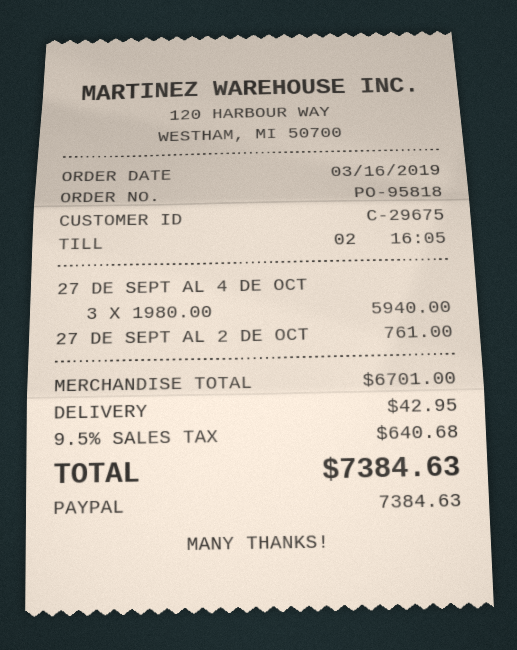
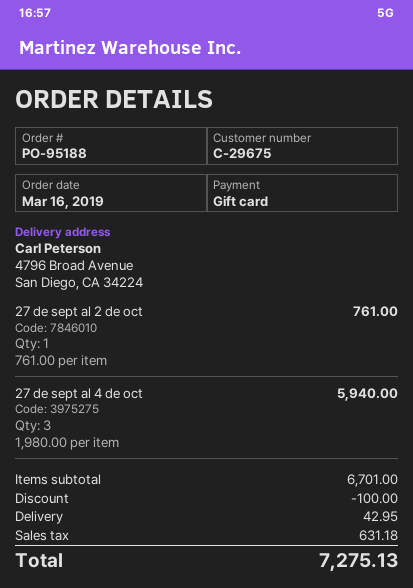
order number: PO-95818 -> PO-95188
payment method: PayPal -> gift card
discount: none -> 100.00
tax: 640.68 -> 631.18
total: 7384.63 -> 7275.13

